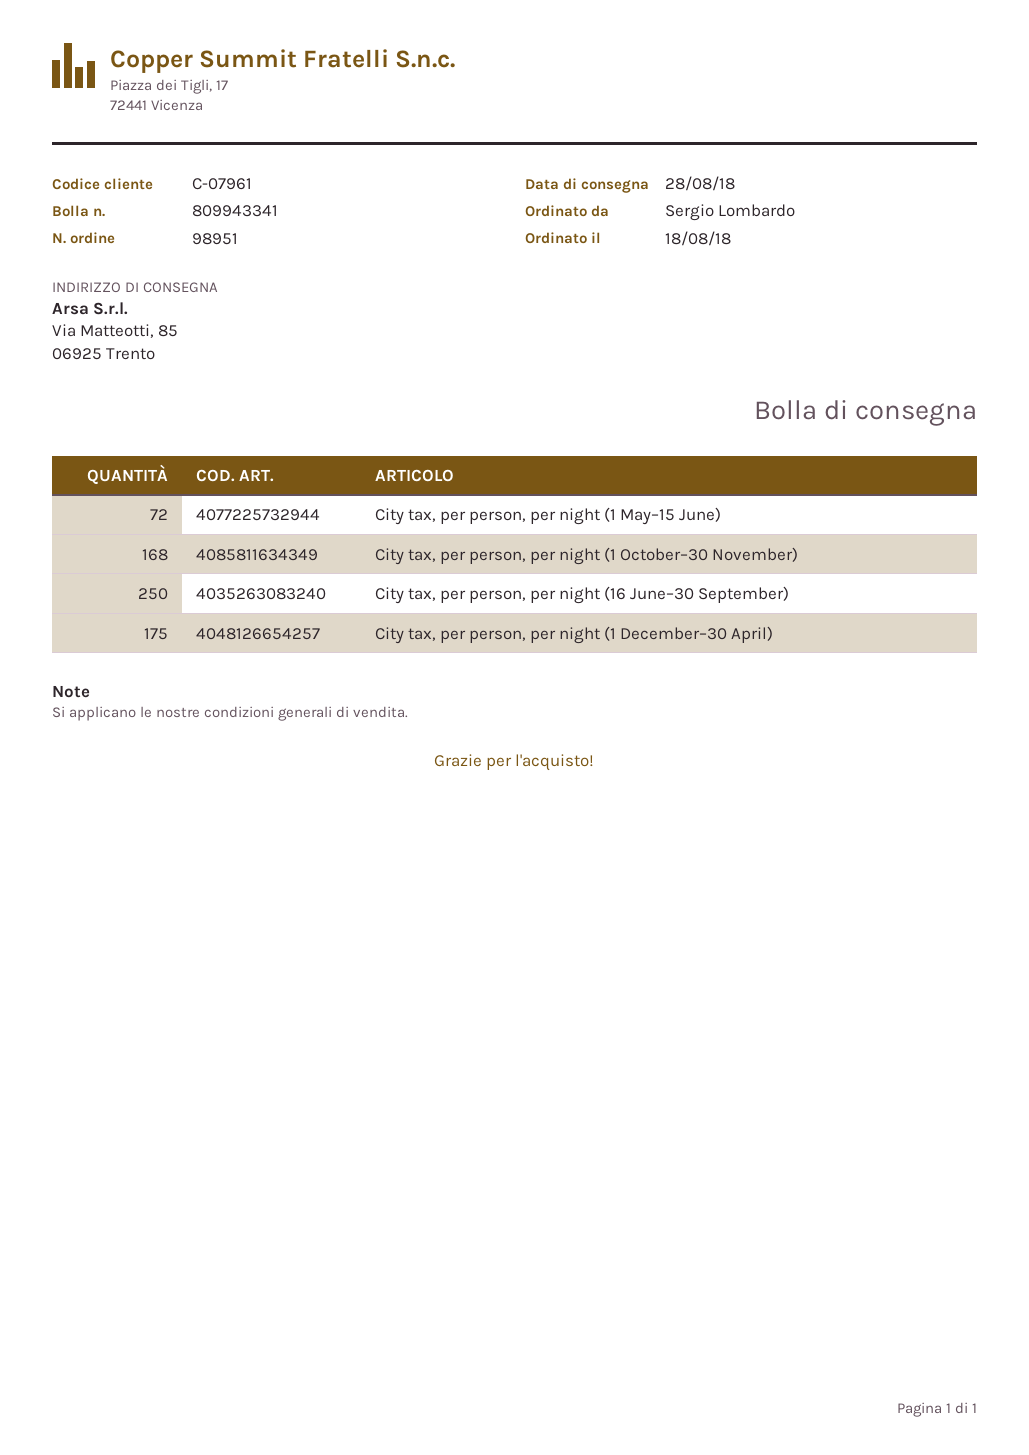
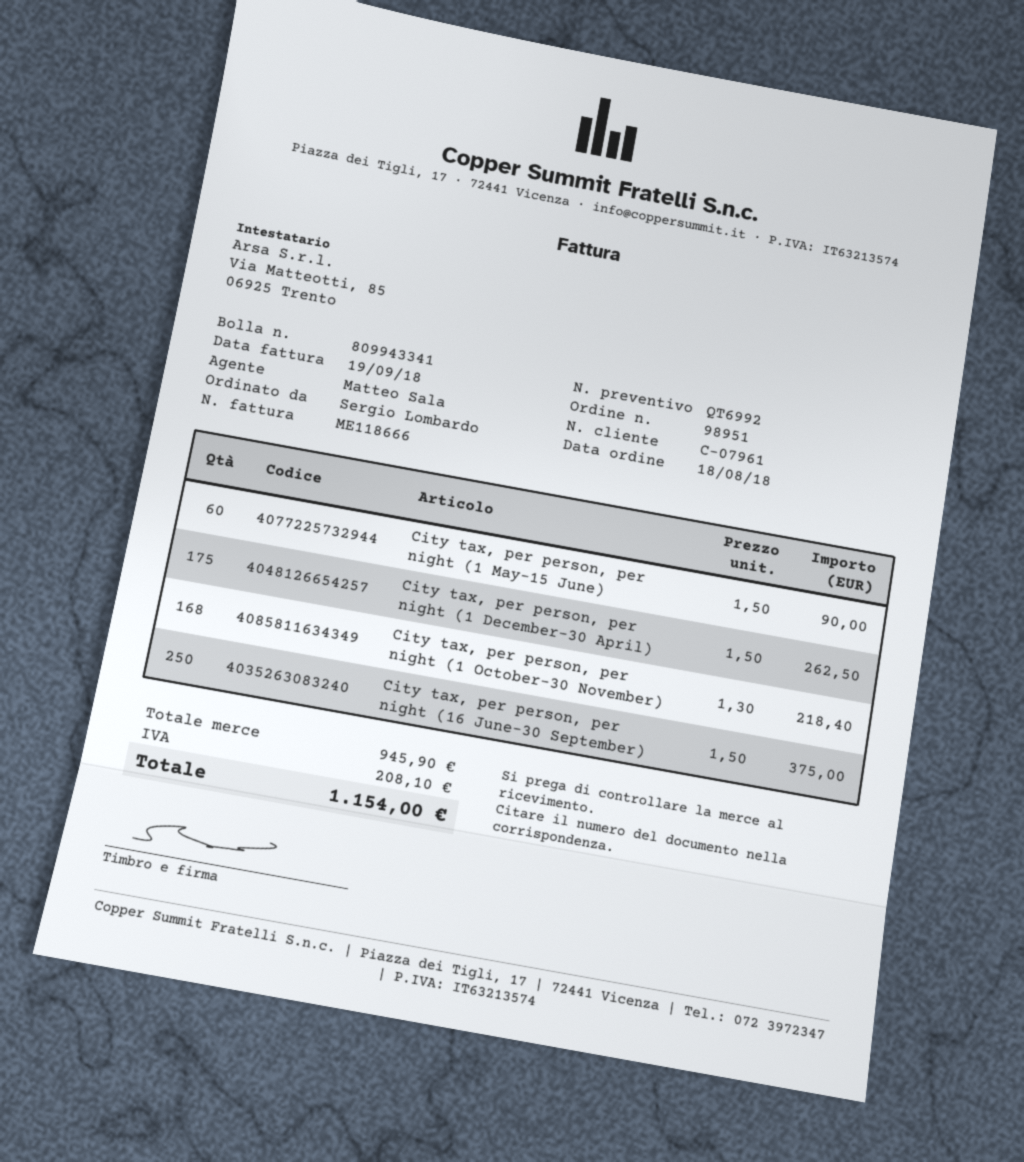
City tax, per person, per night (1 May–15 June): 72 -> 60

